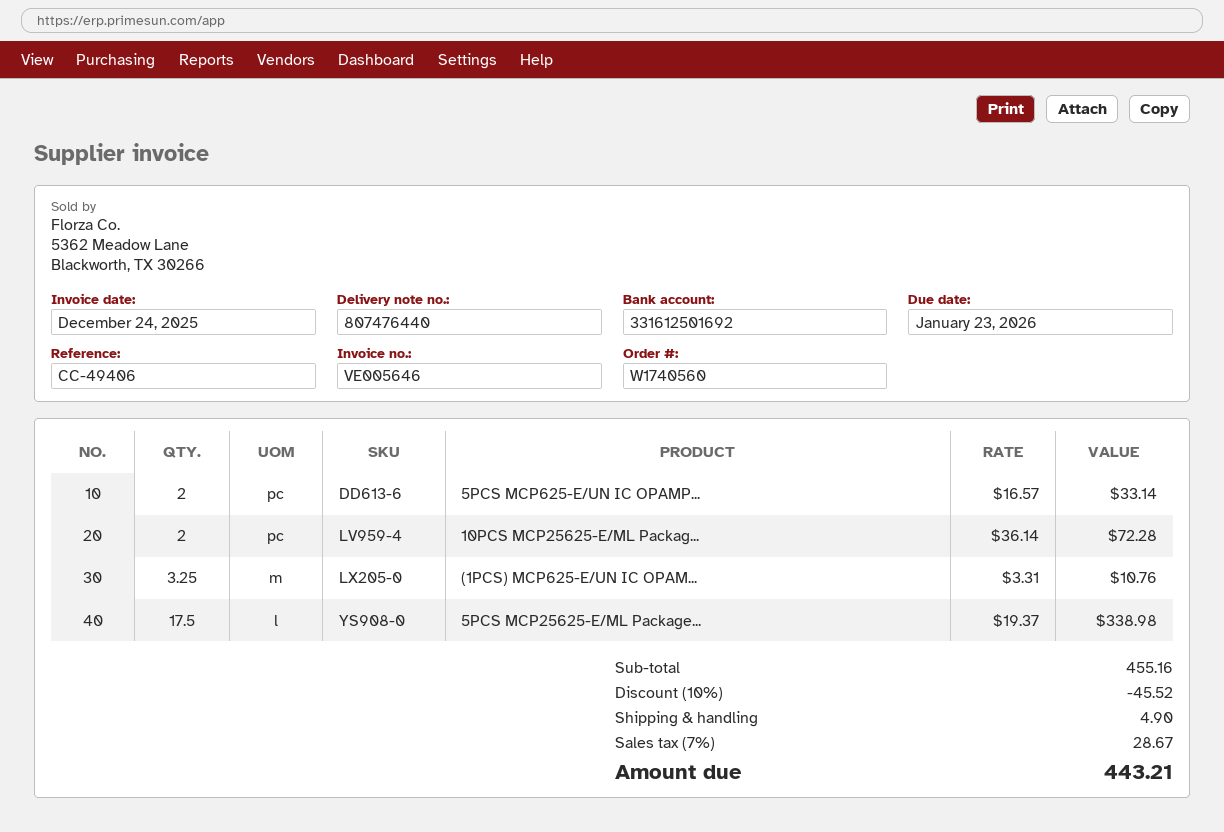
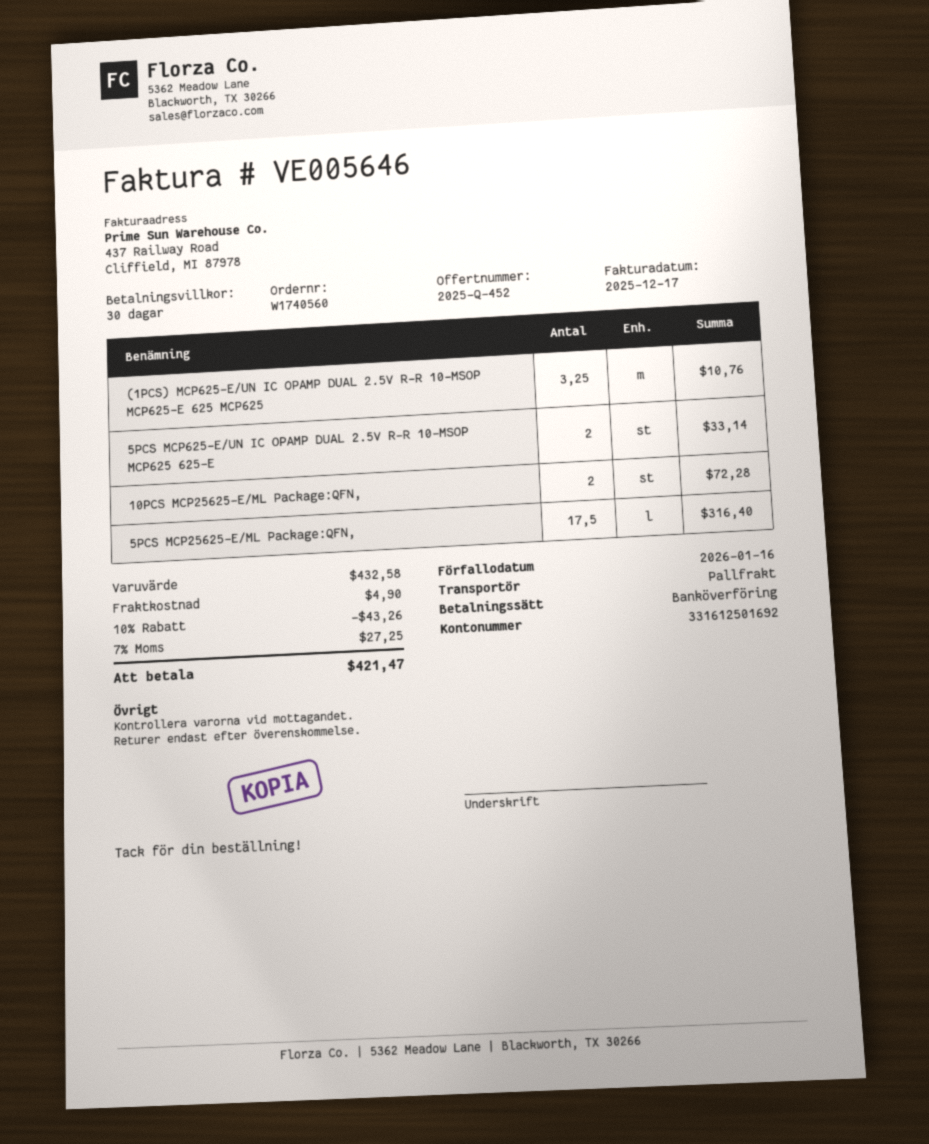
invoice date: 2025-12-24 -> 2025-12-17
due date: 2026-01-23 -> 2026-01-16
5PCS MCP25625-E/ML Package...: 17.5 for 338.98 -> 17.5 for 316.40
subtotal: 455.16 -> 432.58
discount: 10% = 45.52 -> 10% = 43.26
tax: 7% = 28.67 -> 7% = 27.25
total: 443.21 -> 421.47

